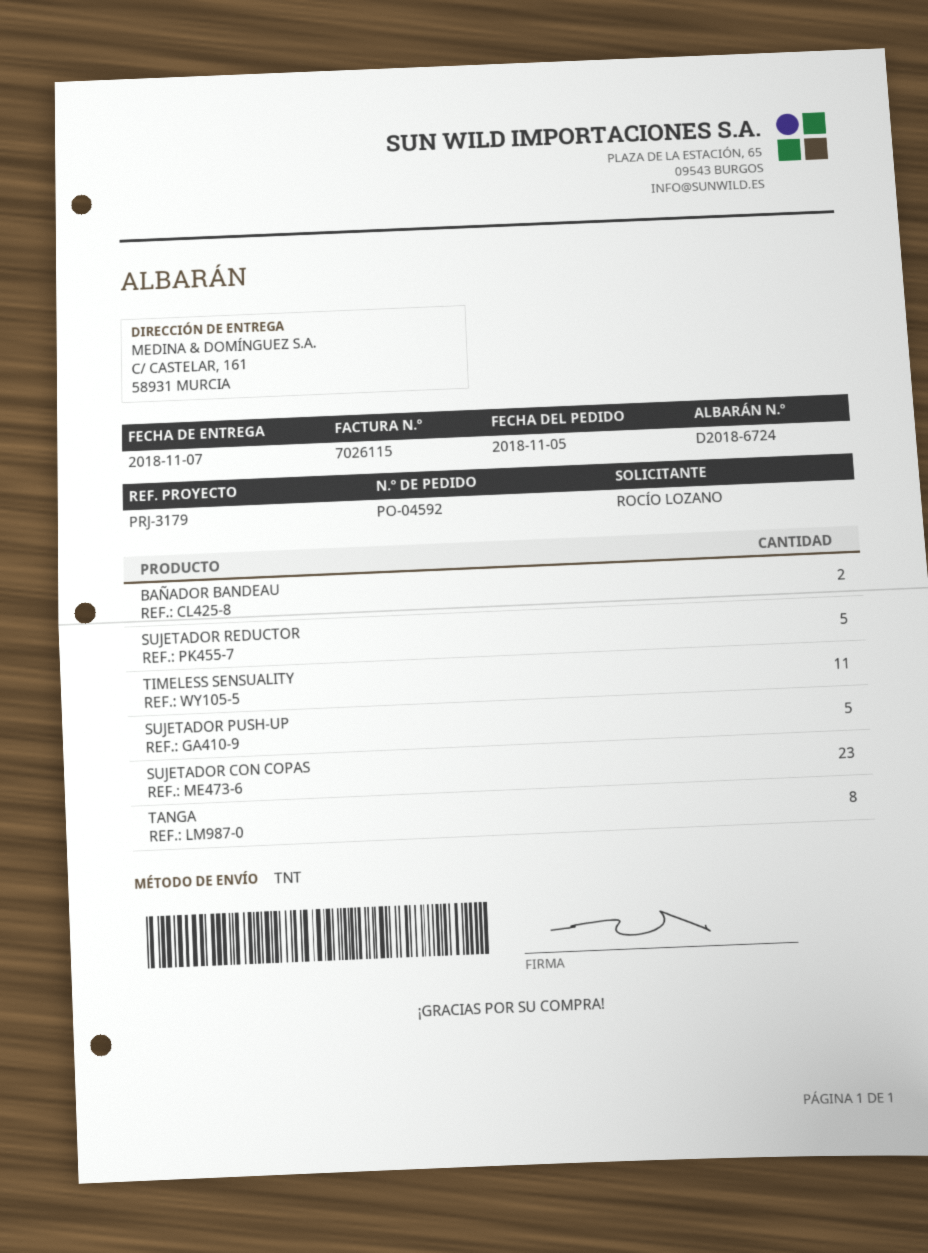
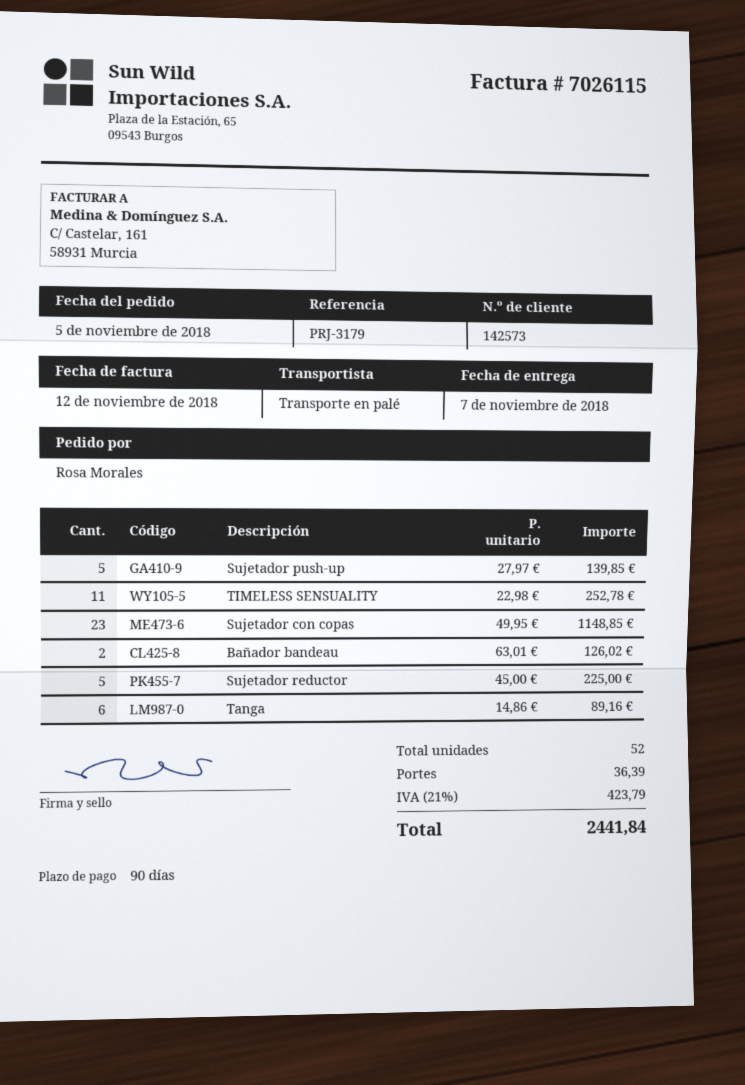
ordered by: ROCÍO LOZANO -> Rosa Morales
shipping method: TNT -> pallet freight
TANGA: 8 -> 6

